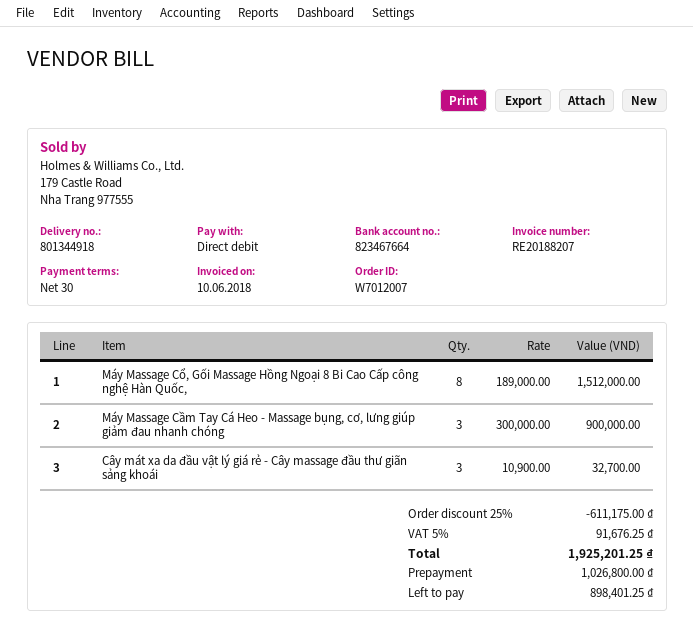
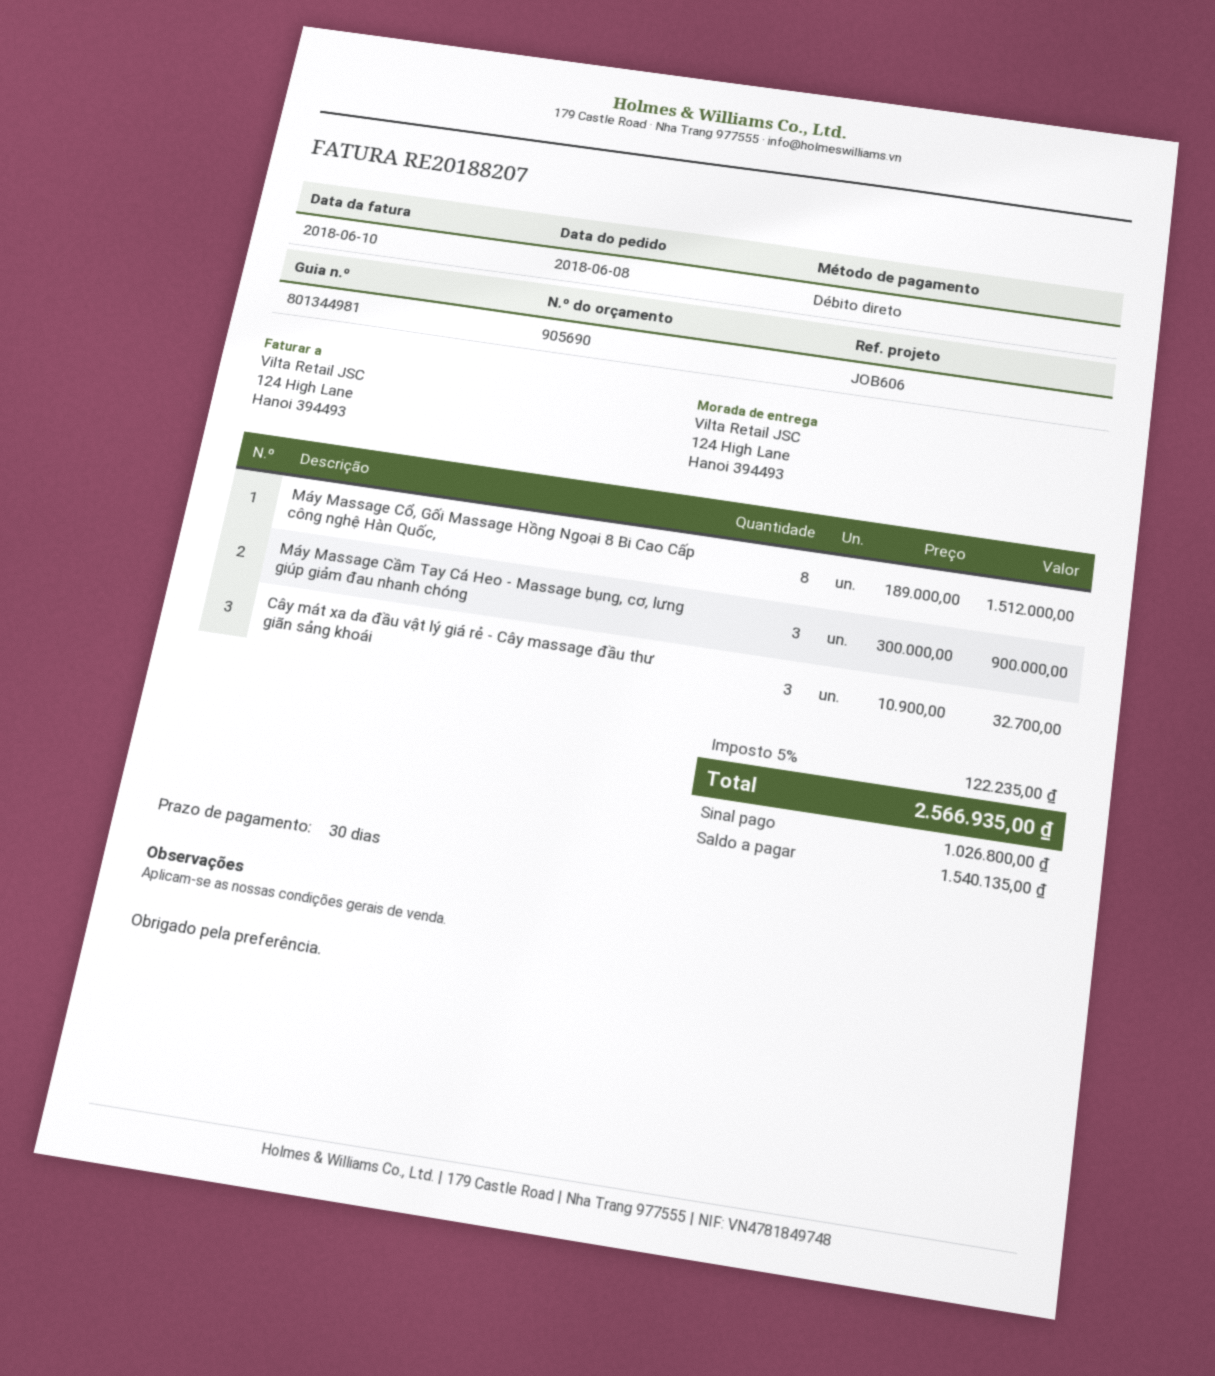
delivery note number: 801344918 -> 801344981
discount: 25% = 611175.00 -> none
tax: 5% = 91676.25 -> 5% = 122235.00
total: 1925201.25 -> 2566935.00
balance: 898401.25 -> 1540135.00

